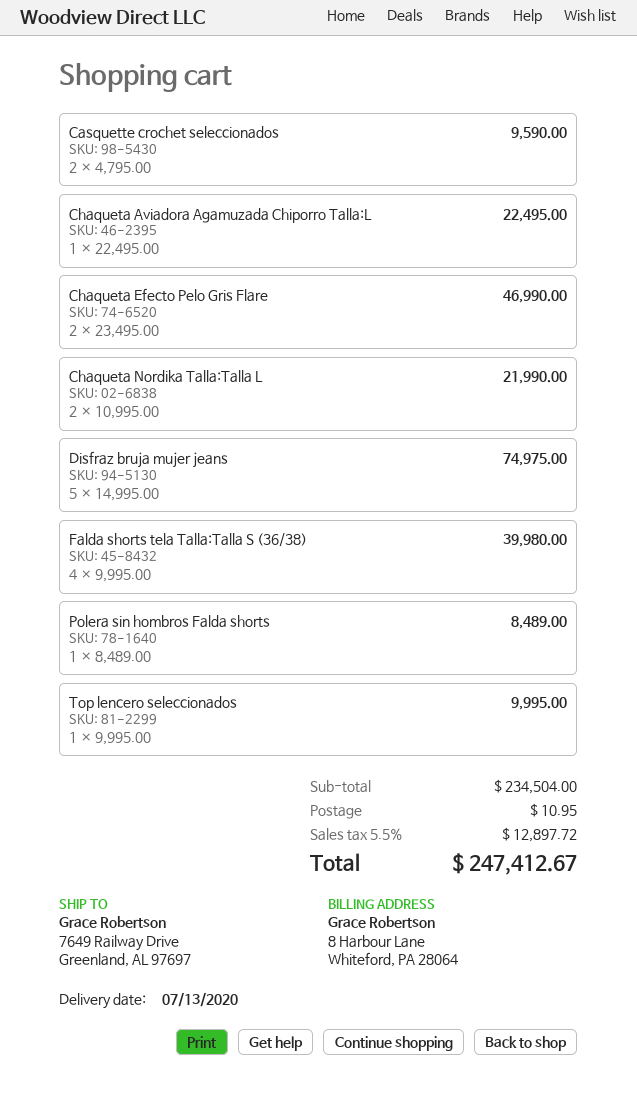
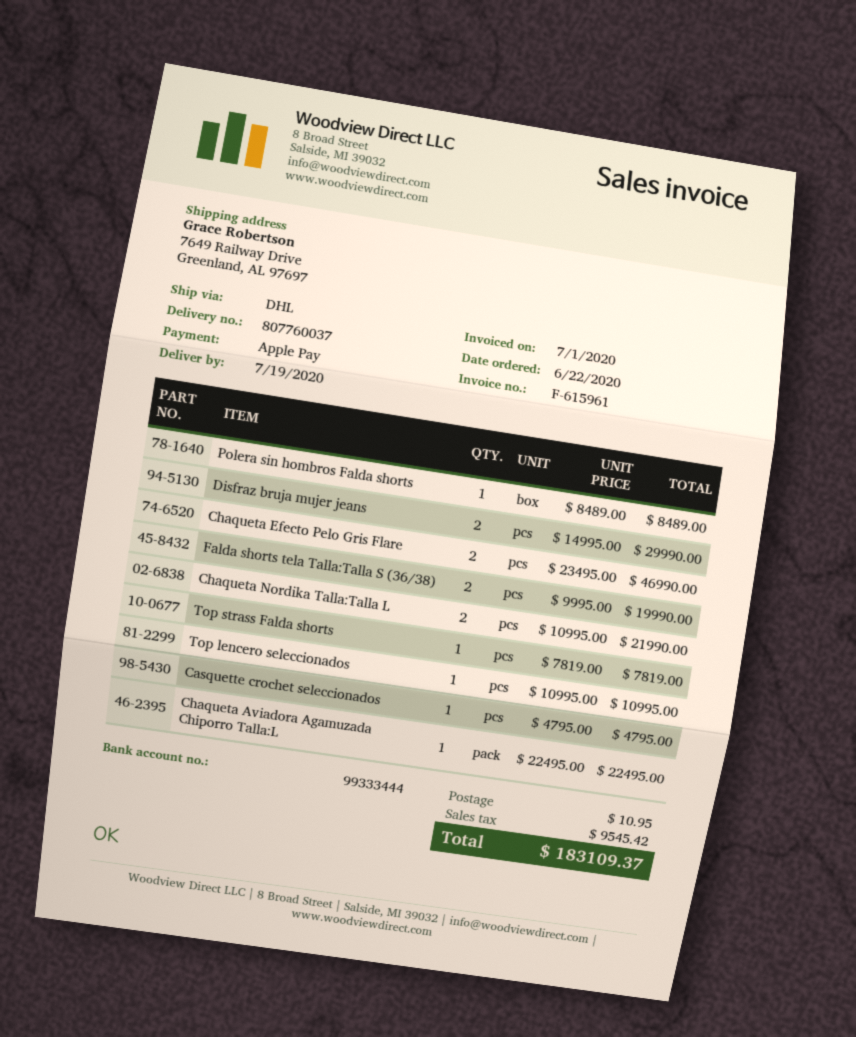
delivery date: 2020-07-13 -> 2020-07-19
Casquette crochet seleccionados: 2 x 4795.00 = 9590.00 -> 1 x 4795.00 = 4795.00
Disfraz bruja mujer jeans: 5 x 14995.00 = 74975.00 -> 2 x 14995.00 = 29990.00
Falda shorts tela Talla:Talla S (36/38): 4 x 9995.00 = 39980.00 -> 2 x 9995.00 = 19990.00
Top lencero seleccionados: 1 x 9995.00 = 9995.00 -> 1 x 10995.00 = 10995.00
Top strass Falda shorts: none -> 1 x 7819.00 = 7819.00
tax: 12897.72 -> 9545.42
total: 247412.67 -> 183109.37

